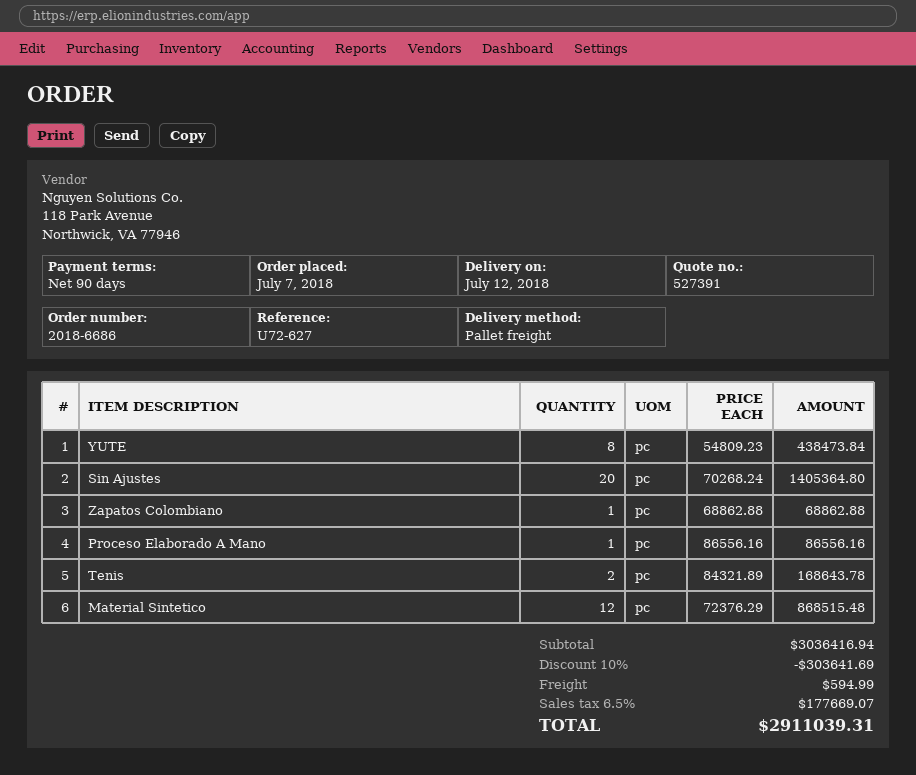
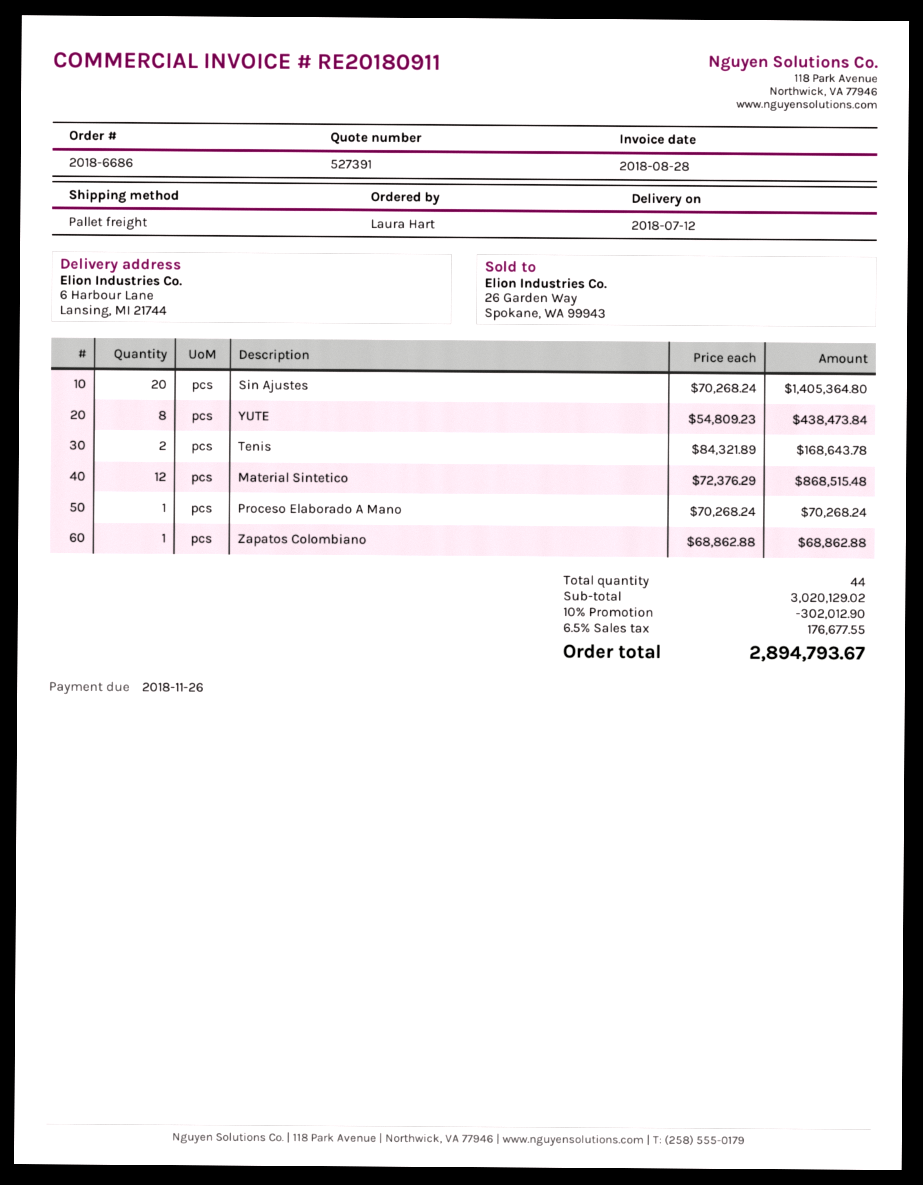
Proceso Elaborado A Mano: 1 x 86556.16 = 86556.16 -> 1 x 70268.24 = 70268.24
subtotal: 3036416.94 -> 3020129.02
discount: 10% = 303641.69 -> 10% = 302012.90
shipping: 594.99 -> none
tax: 6.5% = 177669.07 -> 6.5% = 176677.55
total: 2911039.31 -> 2894793.67

